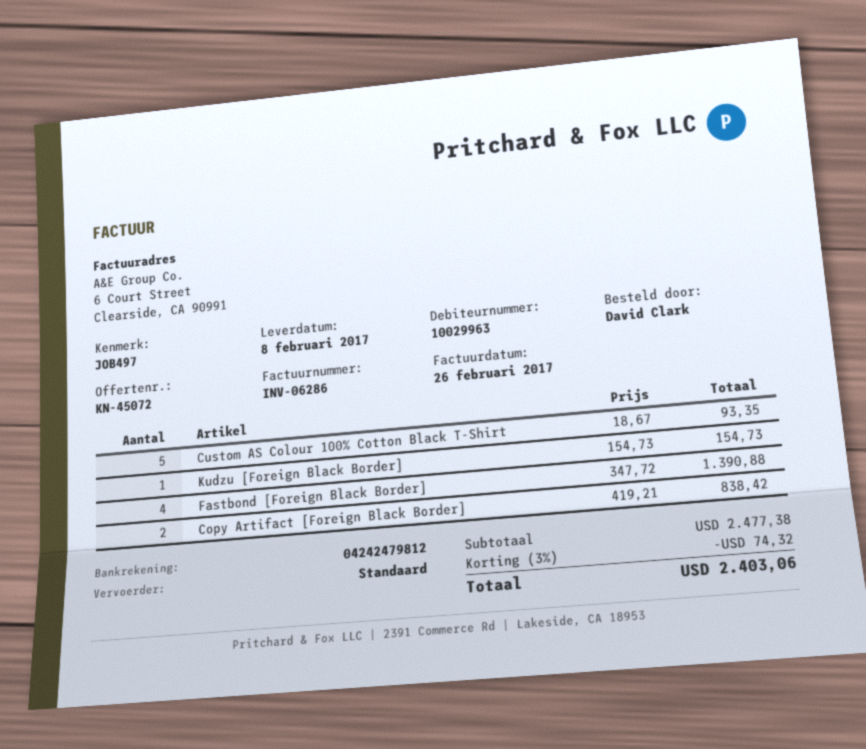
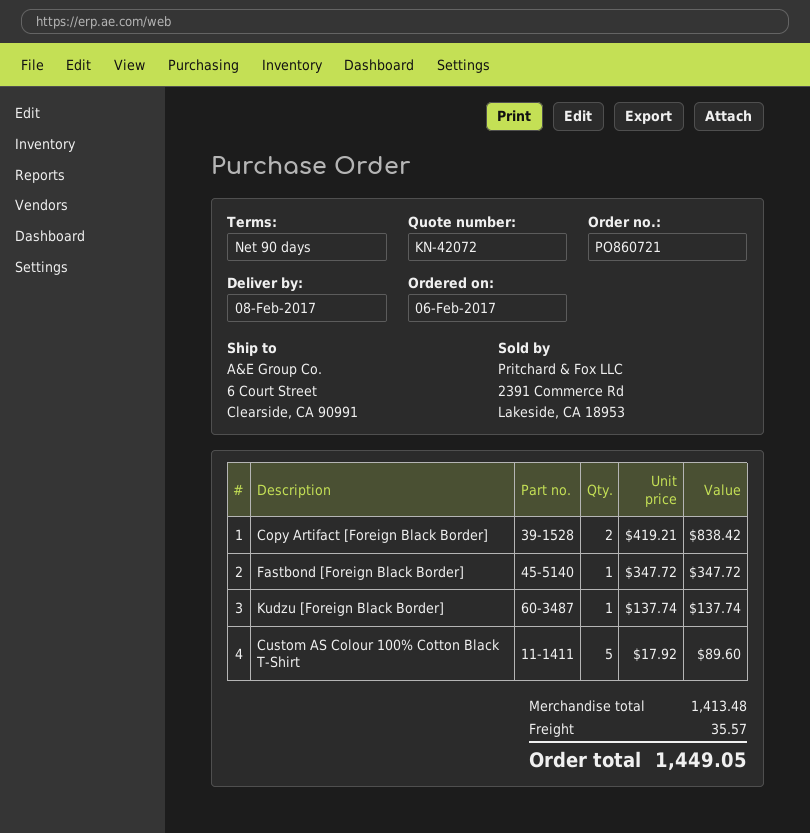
quote number: KN-45072 -> KN-42072
Custom AS Colour 100% Cotton Black T-Shirt: 5 x 18.67 = 93.35 -> 5 x 17.92 = 89.60
Kudzu [Foreign Black Border]: 1 x 154.73 = 154.73 -> 1 x 137.74 = 137.74
Fastbond [Foreign Black Border]: 4 x 347.72 = 1390.88 -> 1 x 347.72 = 347.72
subtotal: 2477.38 -> 1413.48
discount: 3% = 74.32 -> none
shipping: none -> 35.57
total: 2403.06 -> 1449.05

